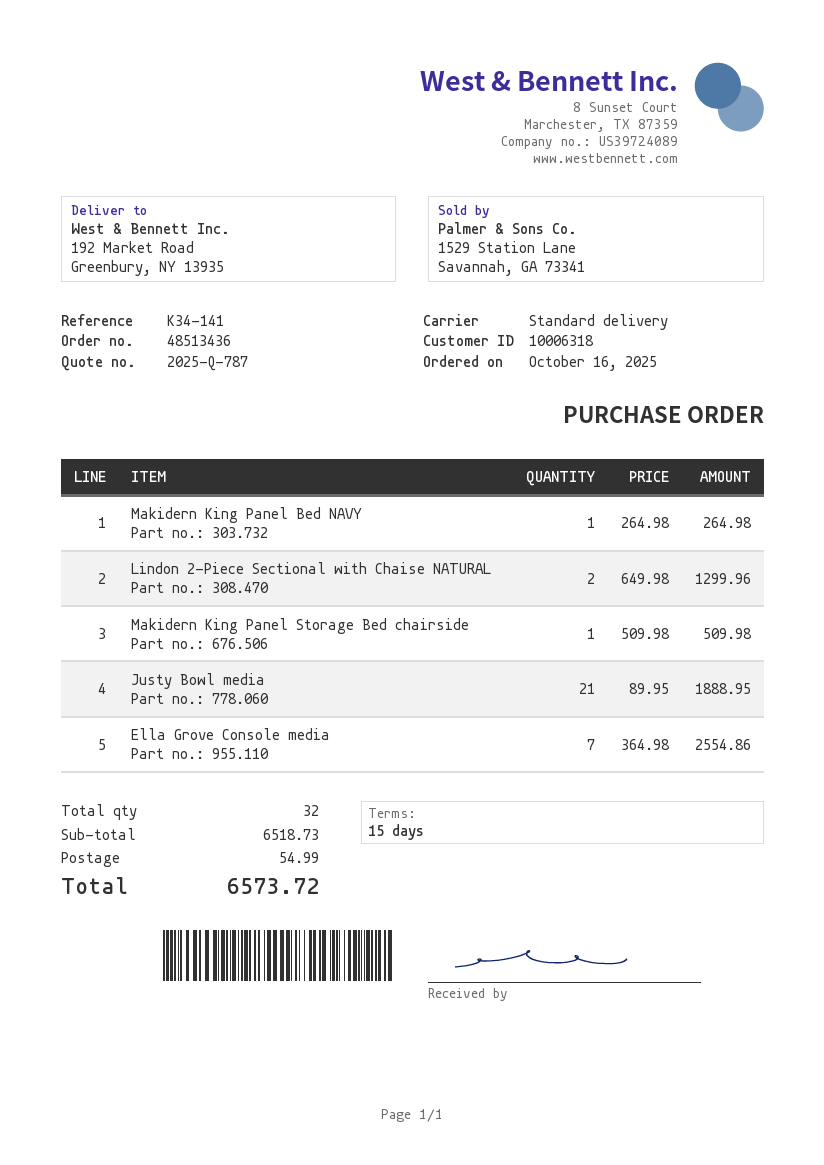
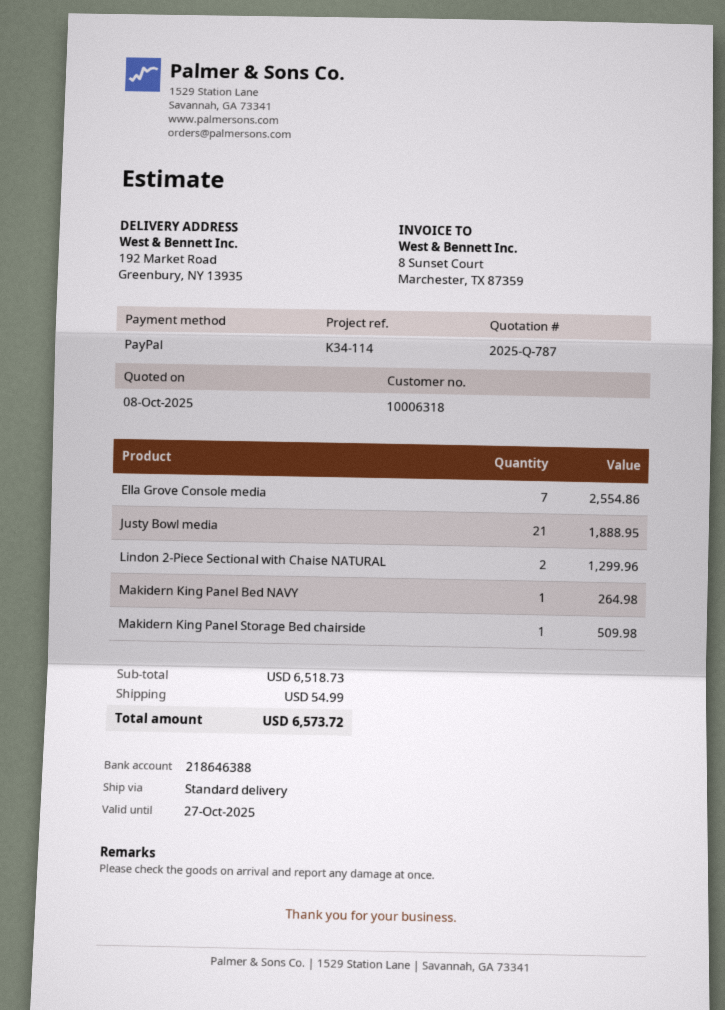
reference: K34-141 -> K34-114

